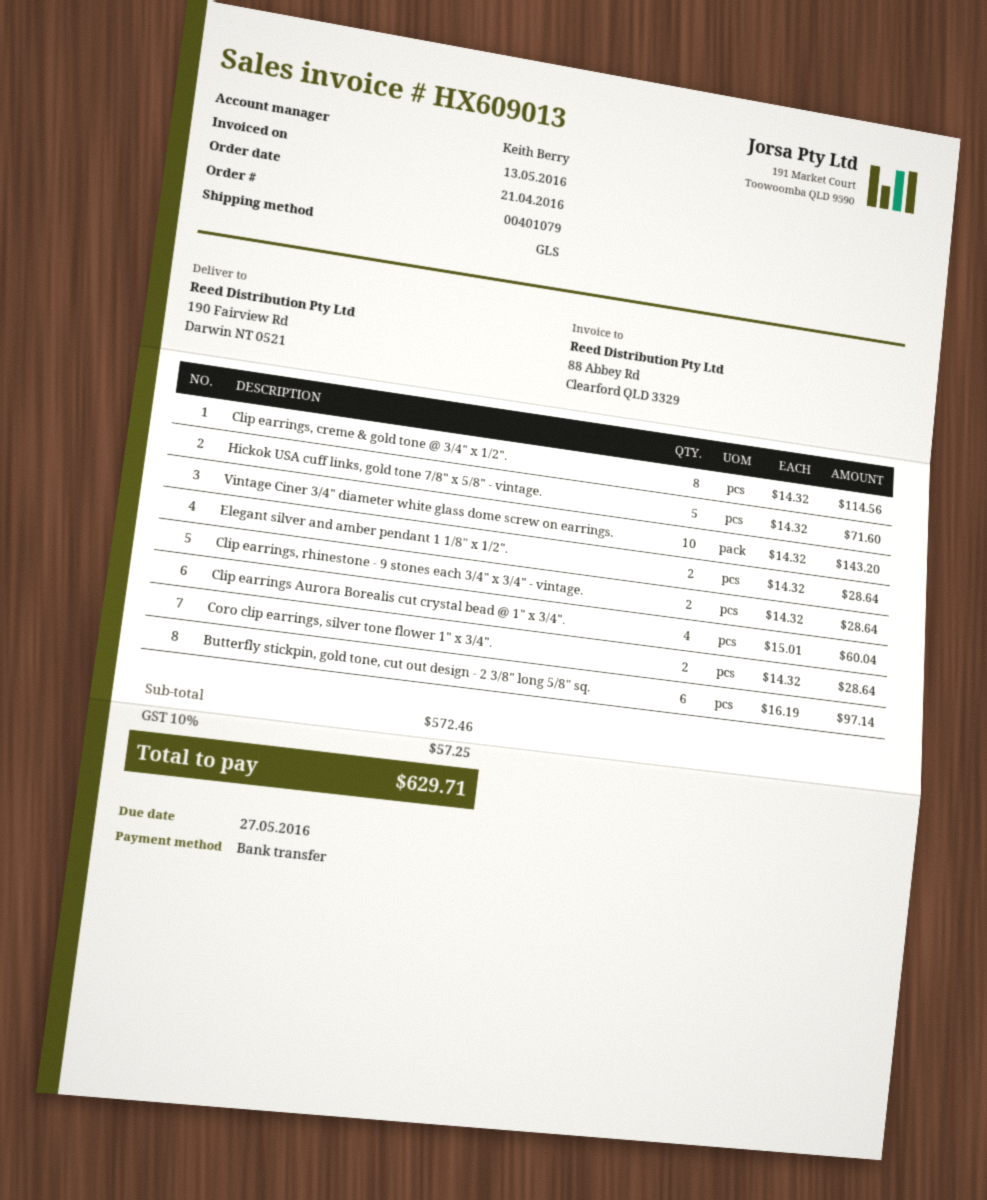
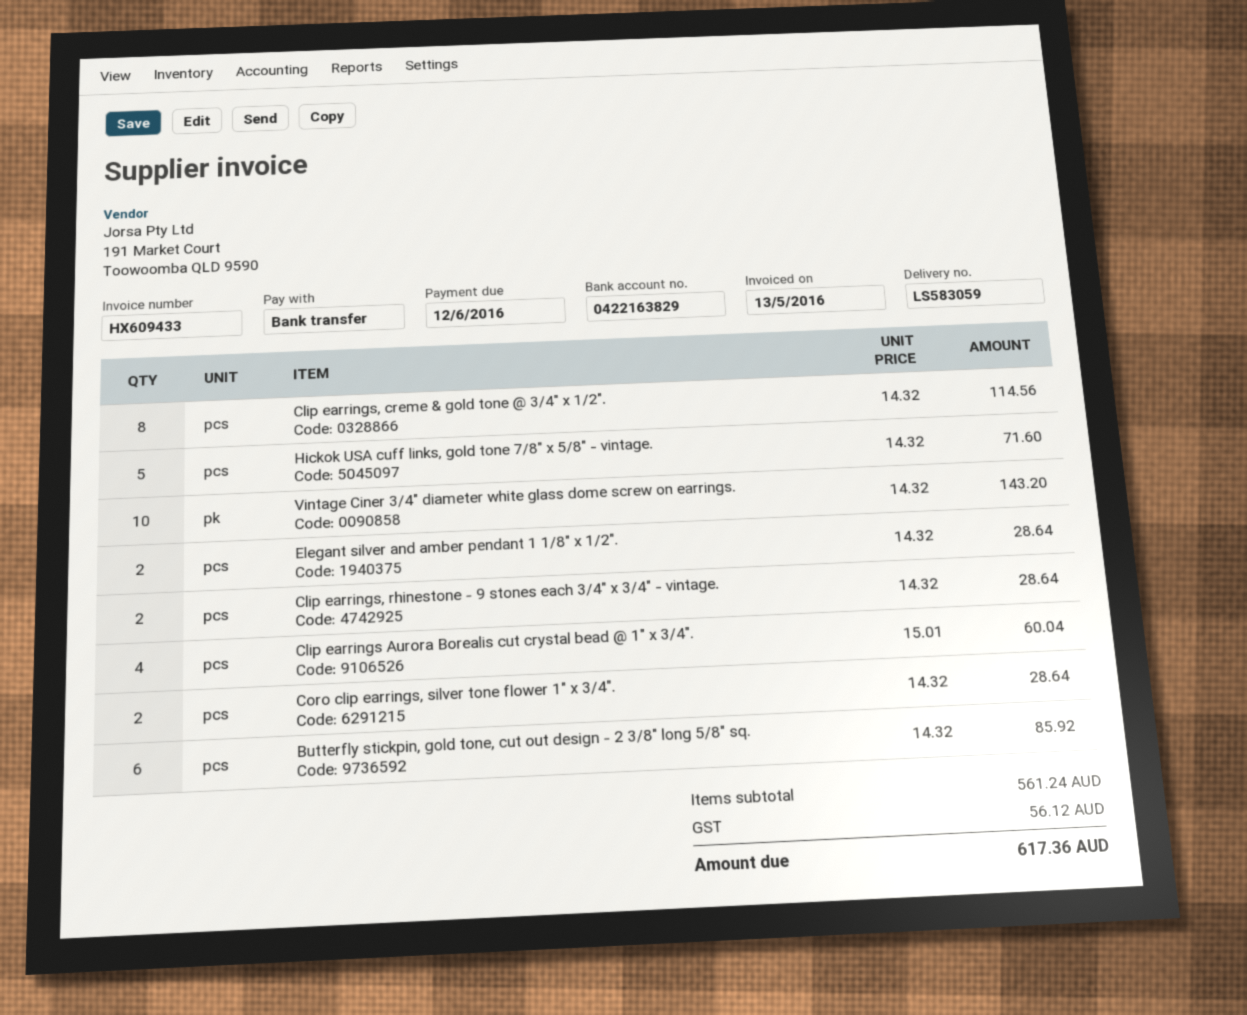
invoice number: HX609013 -> HX609433
due date: 2016-05-27 -> 2016-06-12
Butterfly stickpin, gold tone, cut out design - 2 3/8" long 5/8" sq.: 6 x 16.19 = 97.14 -> 6 x 14.32 = 85.92
subtotal: 572.46 -> 561.24
tax: 57.25 -> 56.12
total: 629.71 -> 617.36

